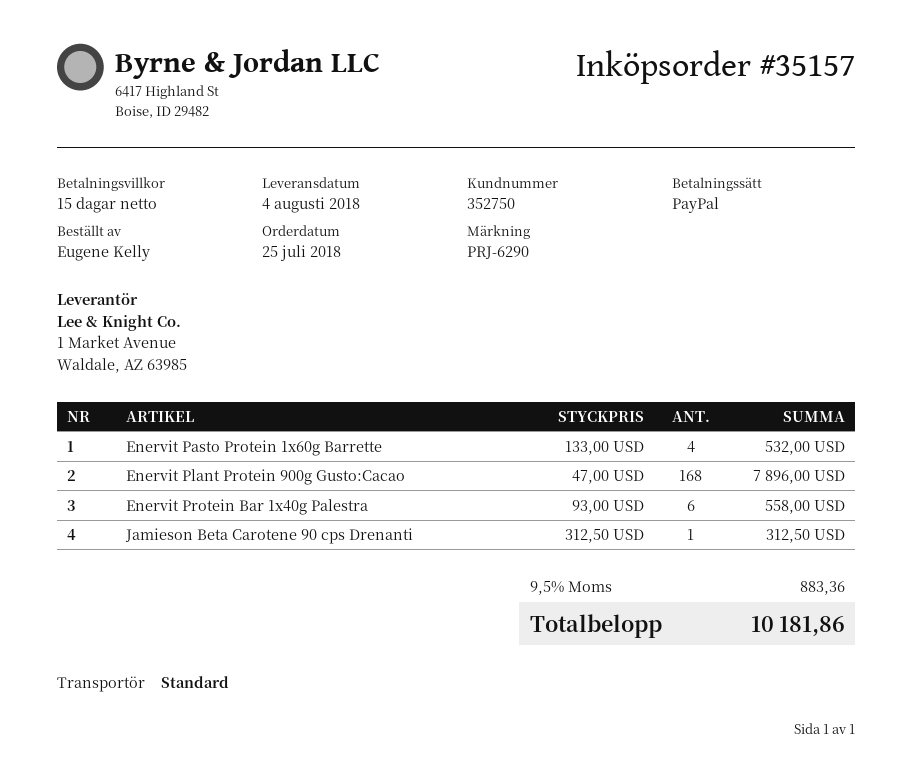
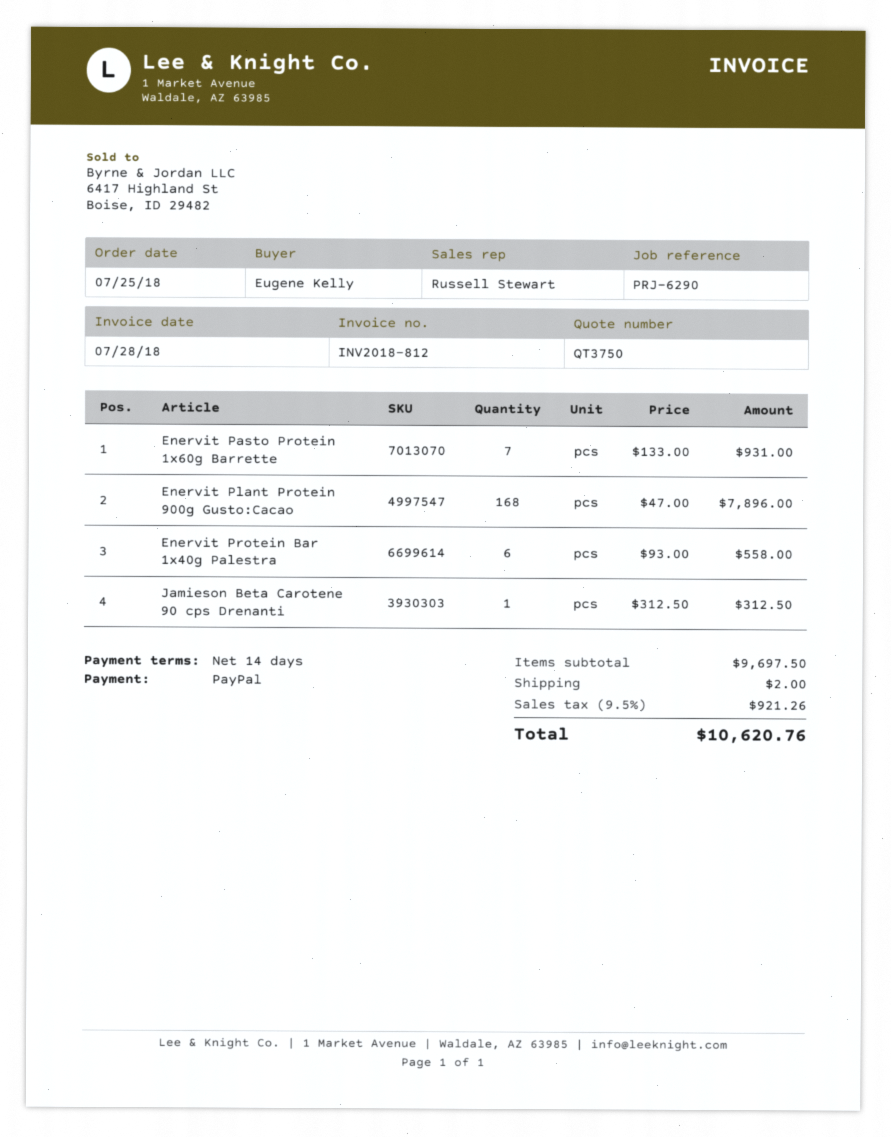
payment terms: 15 days -> 14 days
Enervit Pasto Protein 1x60g Barrette: 4 x 133.00 = 532.00 -> 7 x 133.00 = 931.00
shipping: none -> 2.00
tax: 9.5% = 883.36 -> 9.5% = 921.26
total: 10181.86 -> 10620.76

